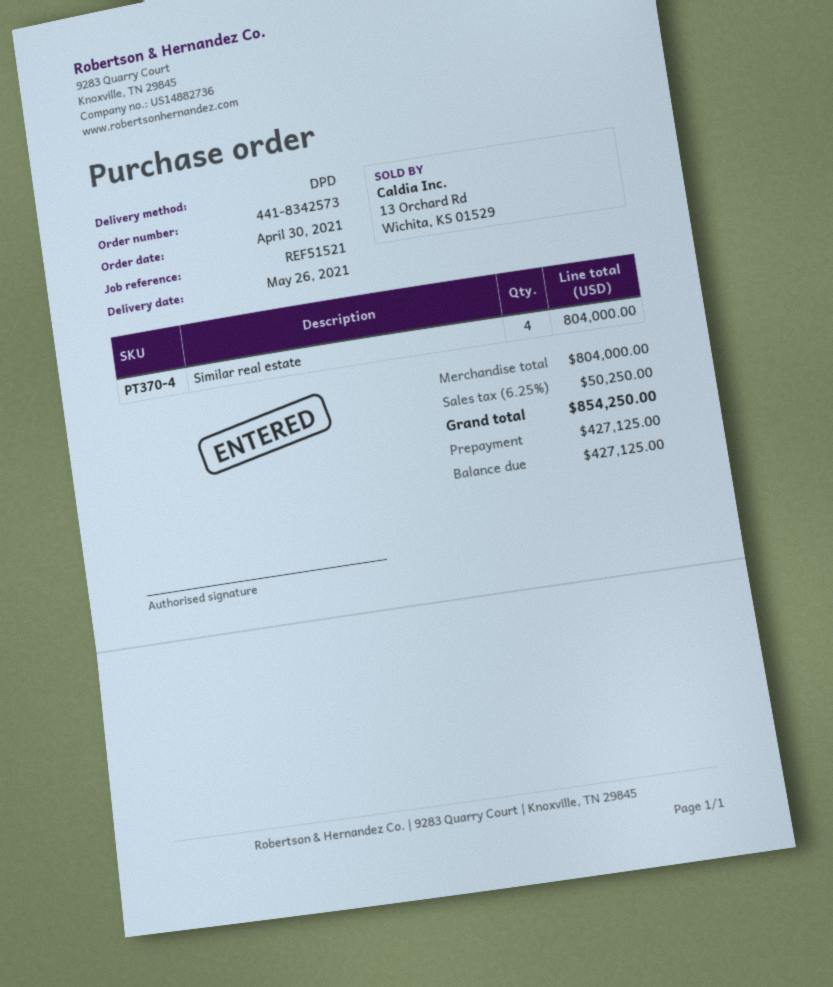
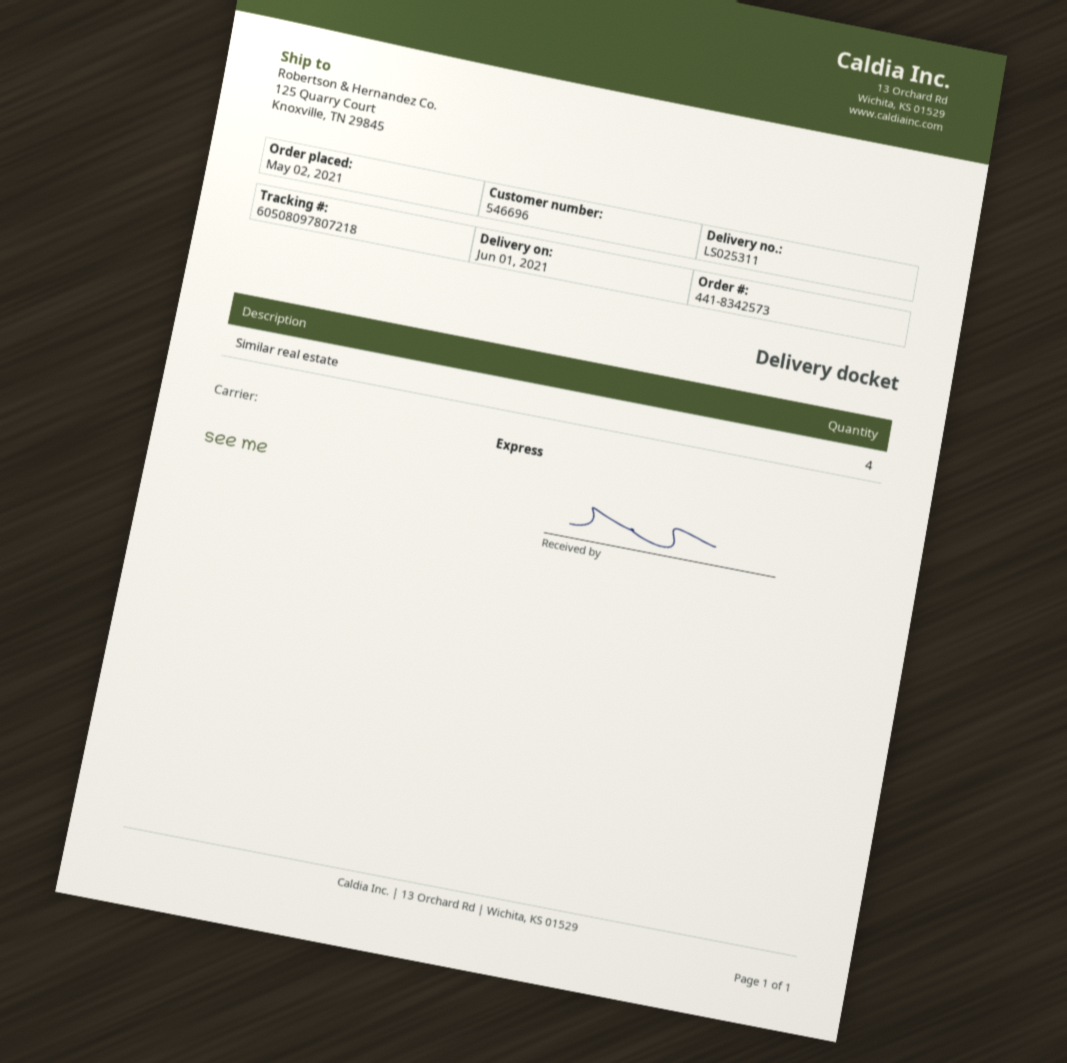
order date: 2021-04-30 -> 2021-05-02
delivery date: 2021-05-26 -> 2021-06-01
shipping method: DPD -> express

